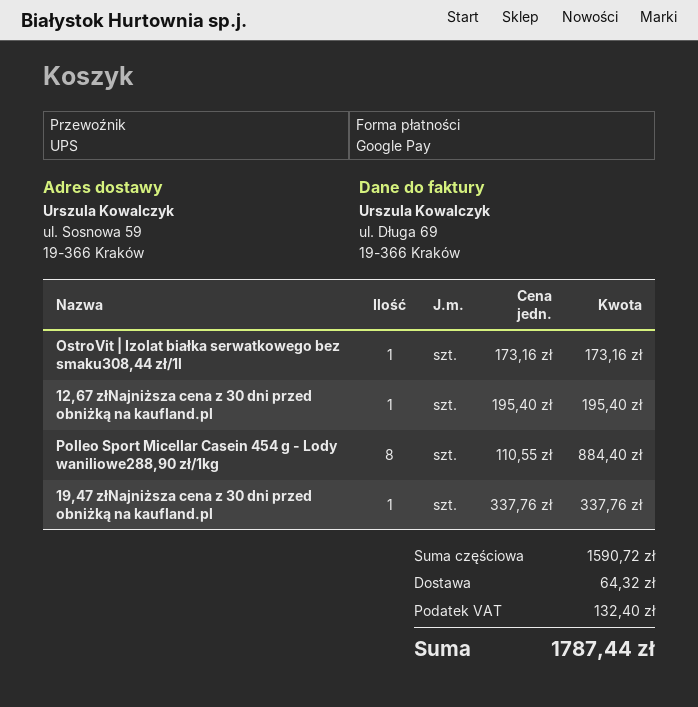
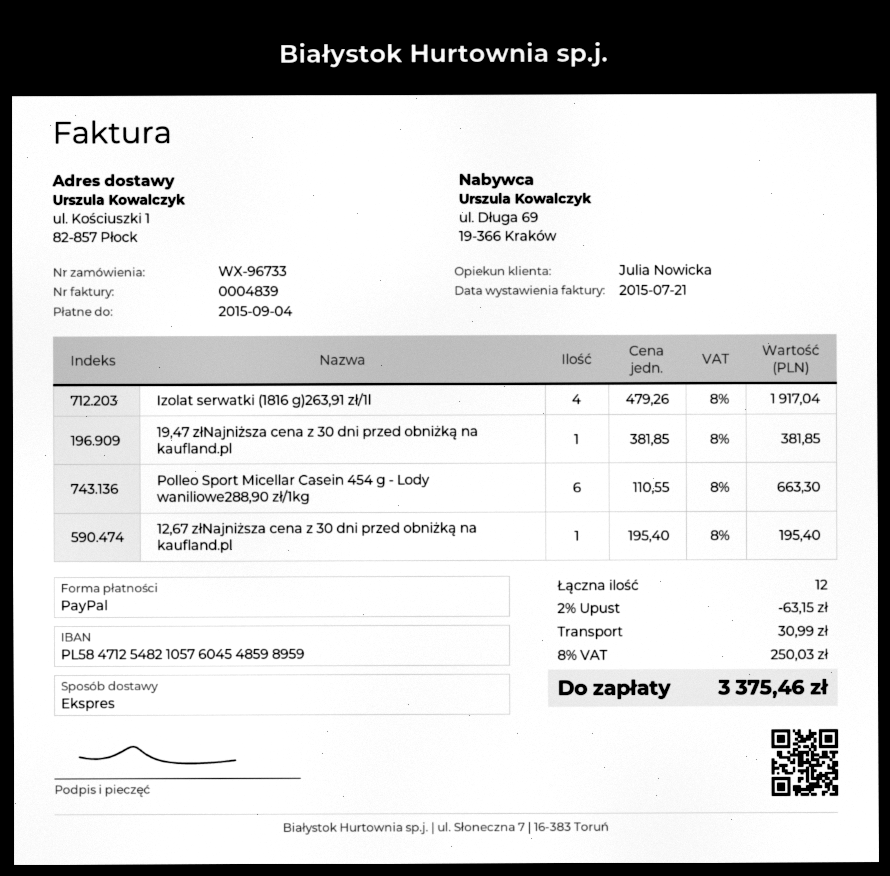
payment method: Google Pay -> PayPal
shipping method: UPS -> express
ship to: ul. Sosnowa 59, 19-366 Kraków -> ul. Kościuszki 1, 82-857 Płock
OstroVit | Izolat białka serwatkowego bez smaku308,44 zł/1l: 1 x 173.16 = 173.16 -> none
Polleo Sport Micellar Casein 454 g - Lody waniliowe288,90 zł/1kg: 8 x 110.55 = 884.40 -> 6 x 110.55 = 663.30
19,47 złNajniższa cena z 30 dni przed obniżką na kaufland.pl: 1 x 337.76 = 337.76 -> 1 x 381.85 = 381.85
Izolat serwatki (1816 g)263,91 zł/1l: none -> 4 x 479.26 = 1917.04
discount: none -> 2% = 63.15
shipping: 64.32 -> 30.99
tax: 132.40 -> 250.03
total: 1787.44 -> 3375.46

